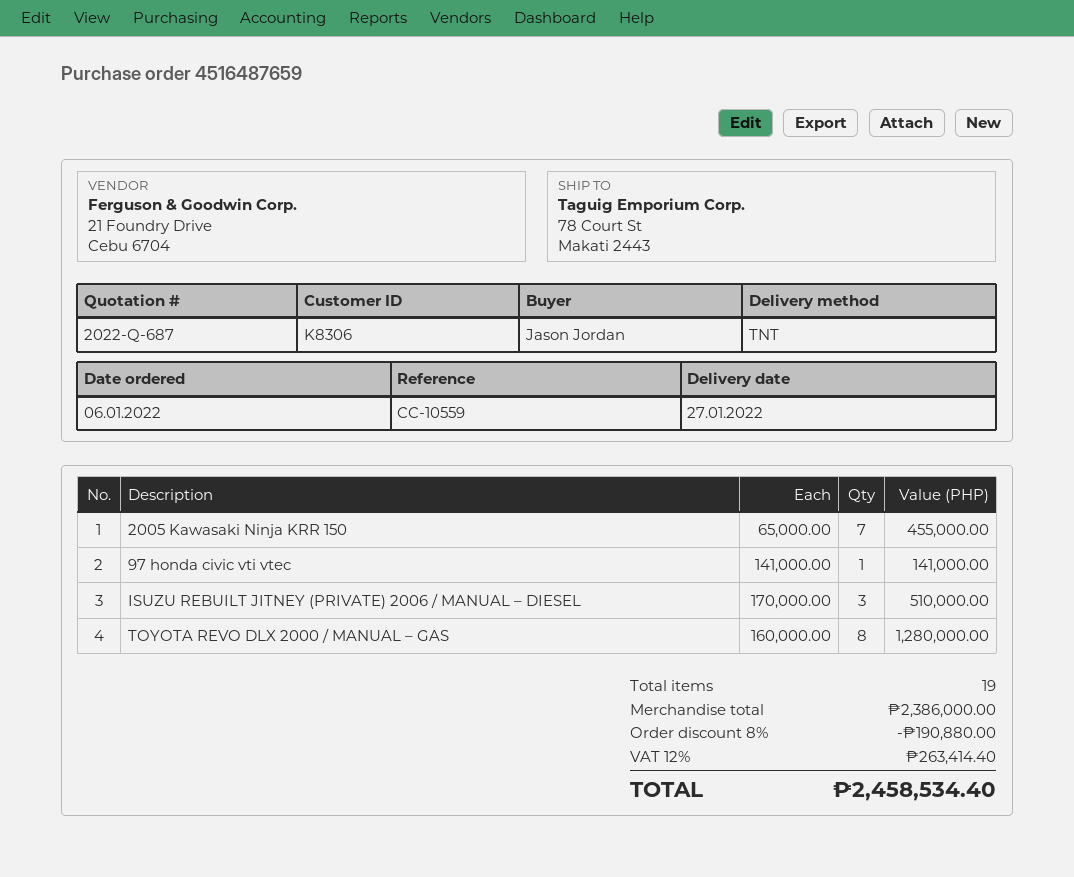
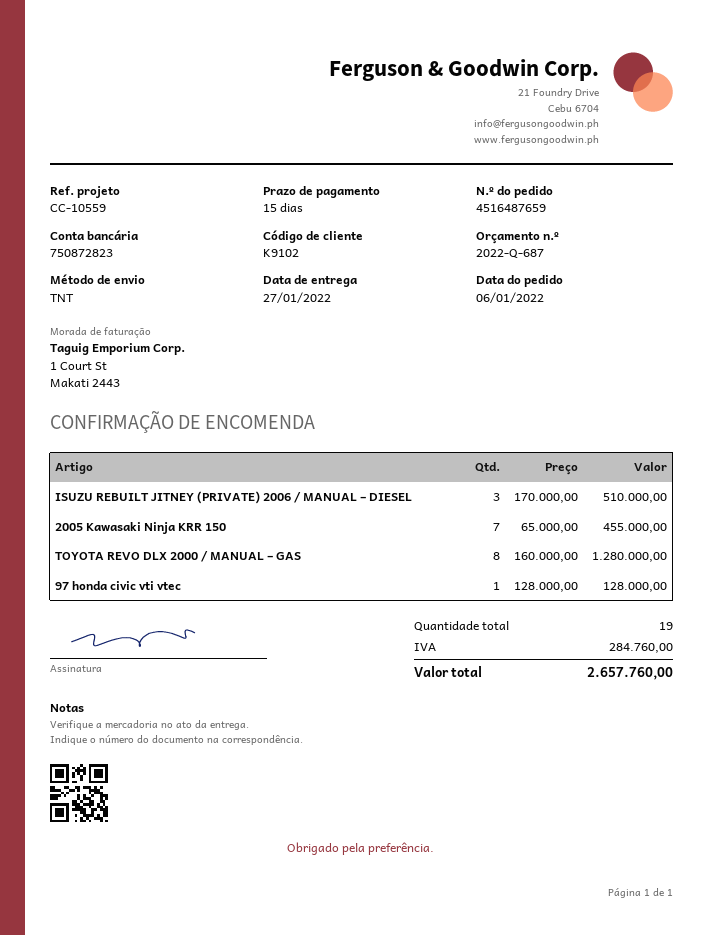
customer number: K8306 -> K9102
97 honda civic vti vtec: 1 x 141000.00 = 141000.00 -> 1 x 128000.00 = 128000.00
discount: 8% = 190880.00 -> none
tax: 263414.40 -> 284760.00
total: 2458534.40 -> 2657760.00

